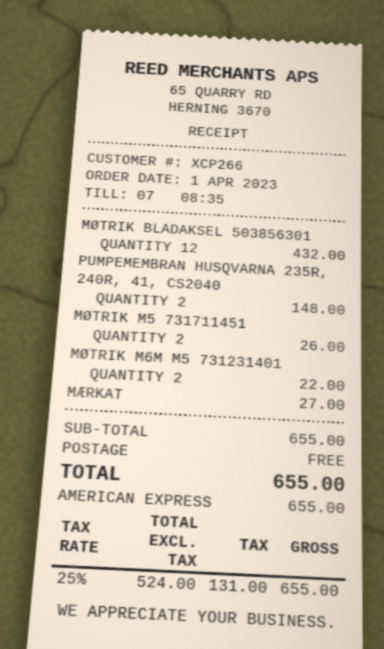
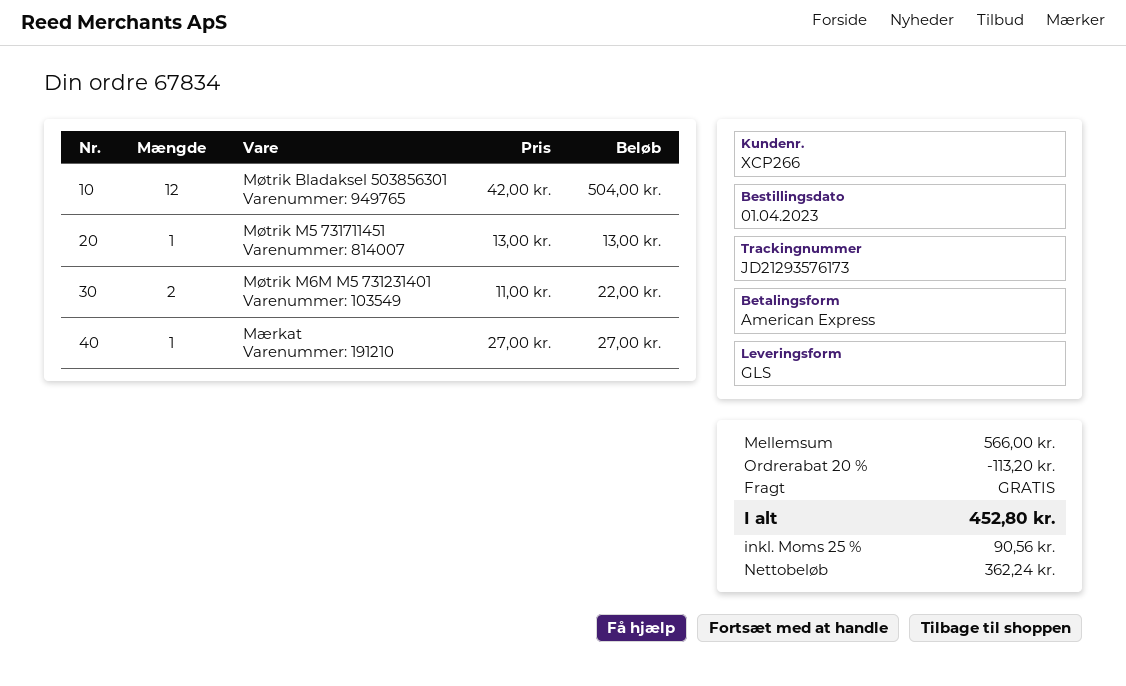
MØTRIK BLADAKSEL 503856301: 12 for 432.00 -> 12 for 504.00
PUMPEMEMBRAN HUSQVARNA 235R, 240R, 41, CS2040: 2 for 148.00 -> none
MØTRIK M5 731711451: 2 for 26.00 -> 1 for 13.00
subtotal: 655.00 -> 566.00
discount: none -> 20% = 113.20
net: 524.00 -> 362.24
tax: 25% = 131.00 -> 25% = 90.56
total: 655.00 -> 452.80

